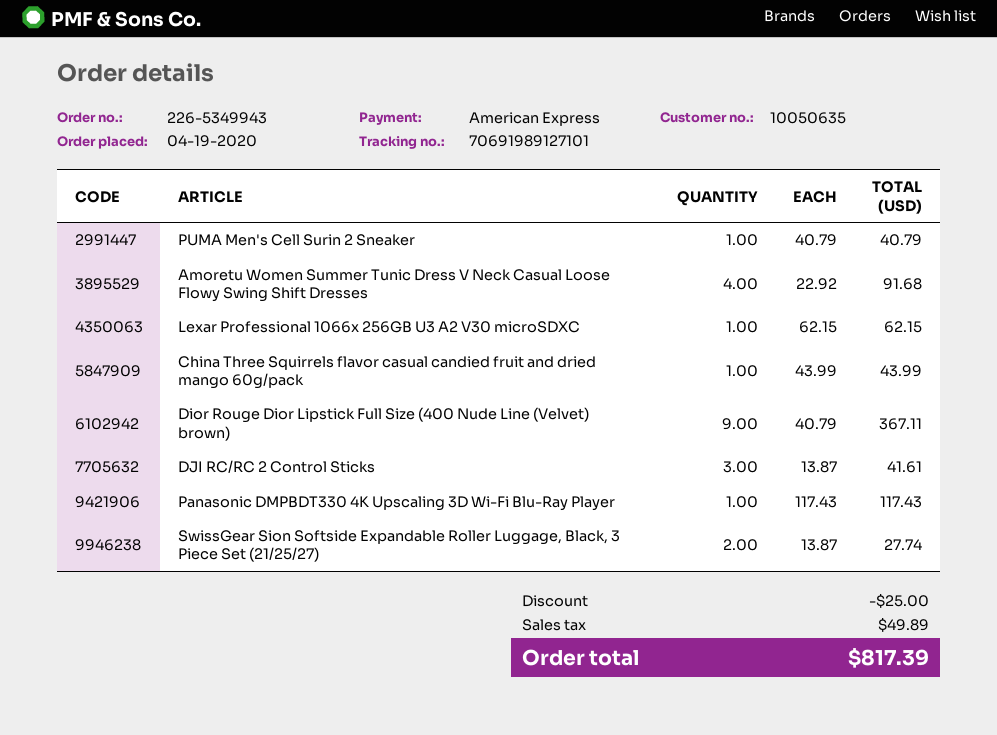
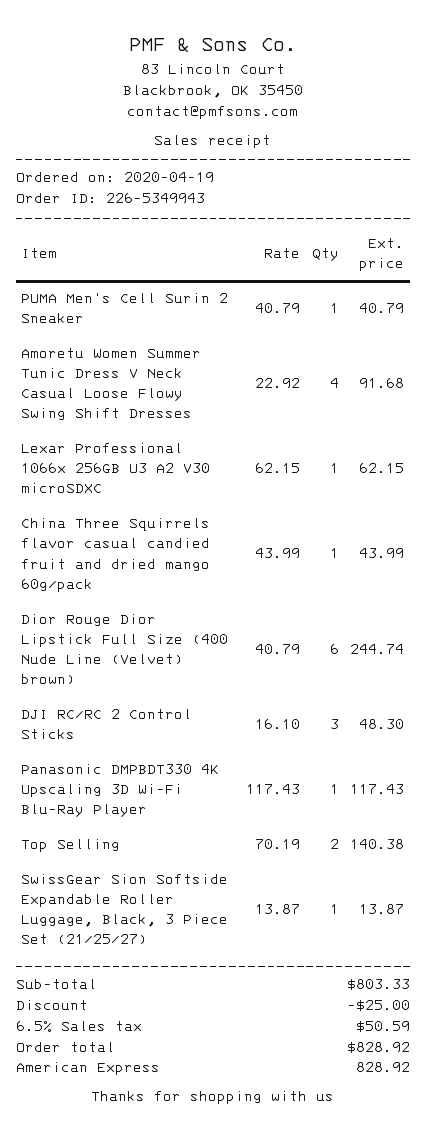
Dior Rouge Dior Lipstick Full Size (400 Nude Line (Velvet) brown): 9 x 40.79 = 367.11 -> 6 x 40.79 = 244.74
DJI RC/RC 2 Control Sticks: 3 x 13.87 = 41.61 -> 3 x 16.10 = 48.30
SwissGear Sion Softside Expandable Roller Luggage, Black, 3 Piece Set (21/25/27): 2 x 13.87 = 27.74 -> 1 x 13.87 = 13.87
Top Selling: none -> 2 x 70.19 = 140.38
tax: 49.89 -> 50.59
total: 817.39 -> 828.92

